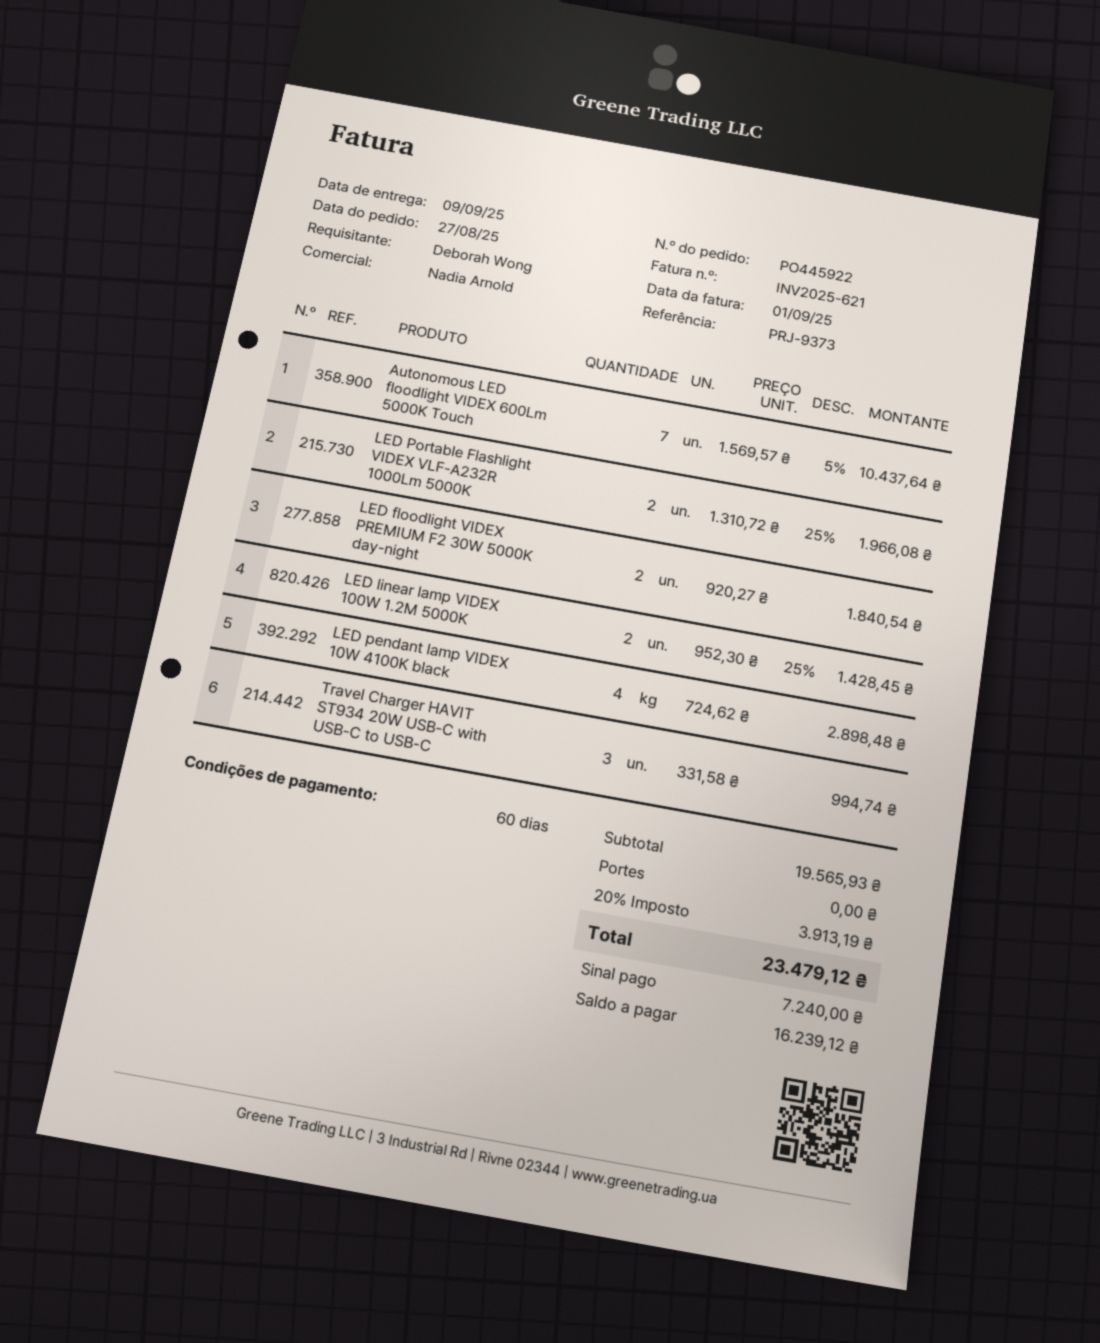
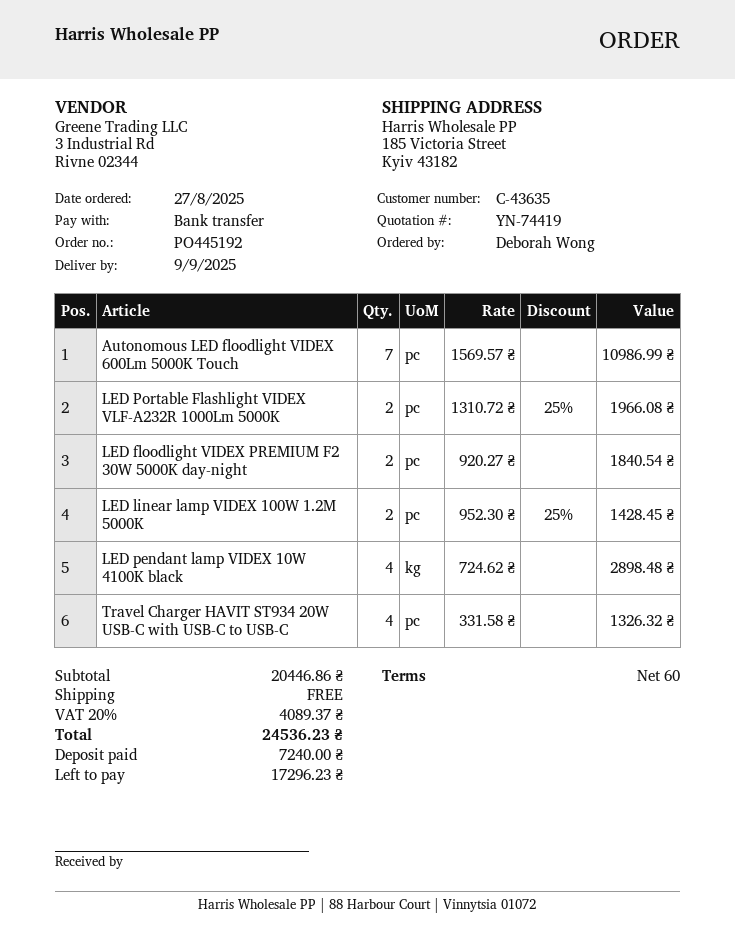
order number: PO445922 -> PO445192
Autonomous LED floodlight VIDEX 600Lm 5000K Touch: 7 x 1569.57 - 5% = 10437.64 -> 7 x 1569.57 = 10986.99
Travel Charger HAVIT ST934 20W USB-C with USB-C to USB-C: 3 x 331.58 = 994.74 -> 4 x 331.58 = 1326.32
subtotal: 19565.93 -> 20446.86
tax: 20% = 3913.19 -> 20% = 4089.37
total: 23479.12 -> 24536.23
balance: 16239.12 -> 17296.23

